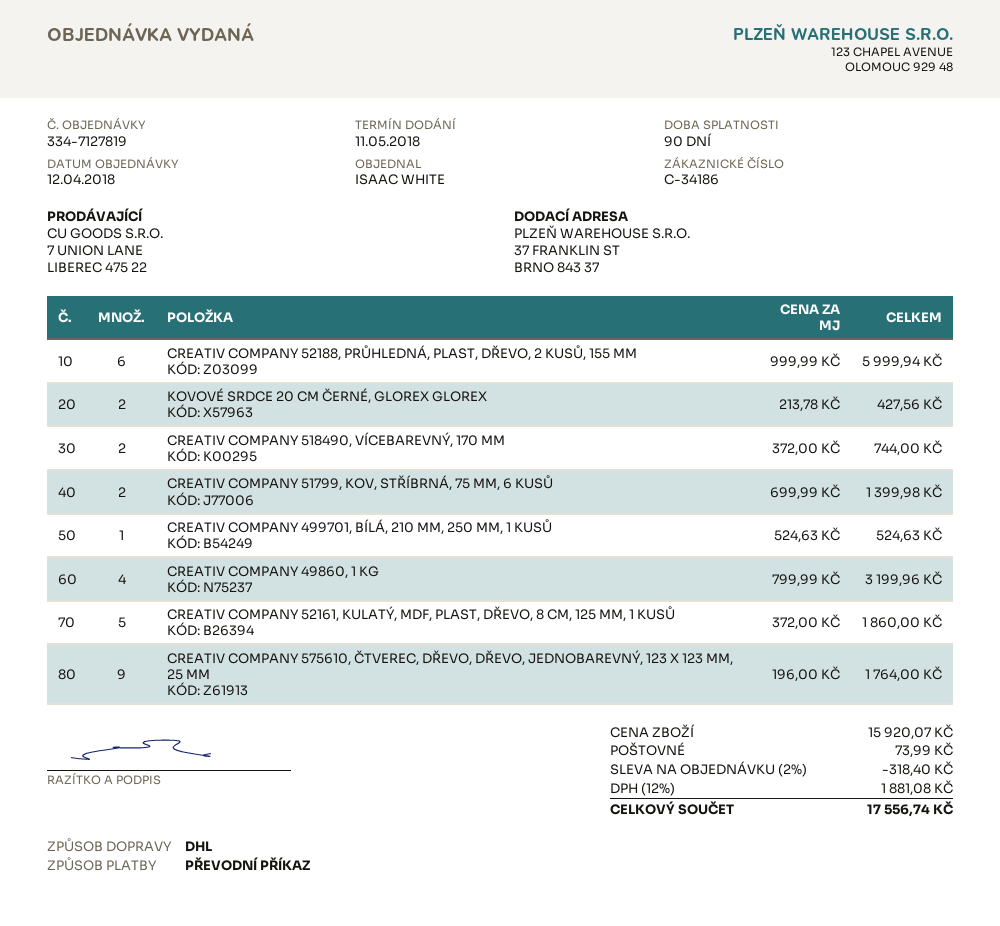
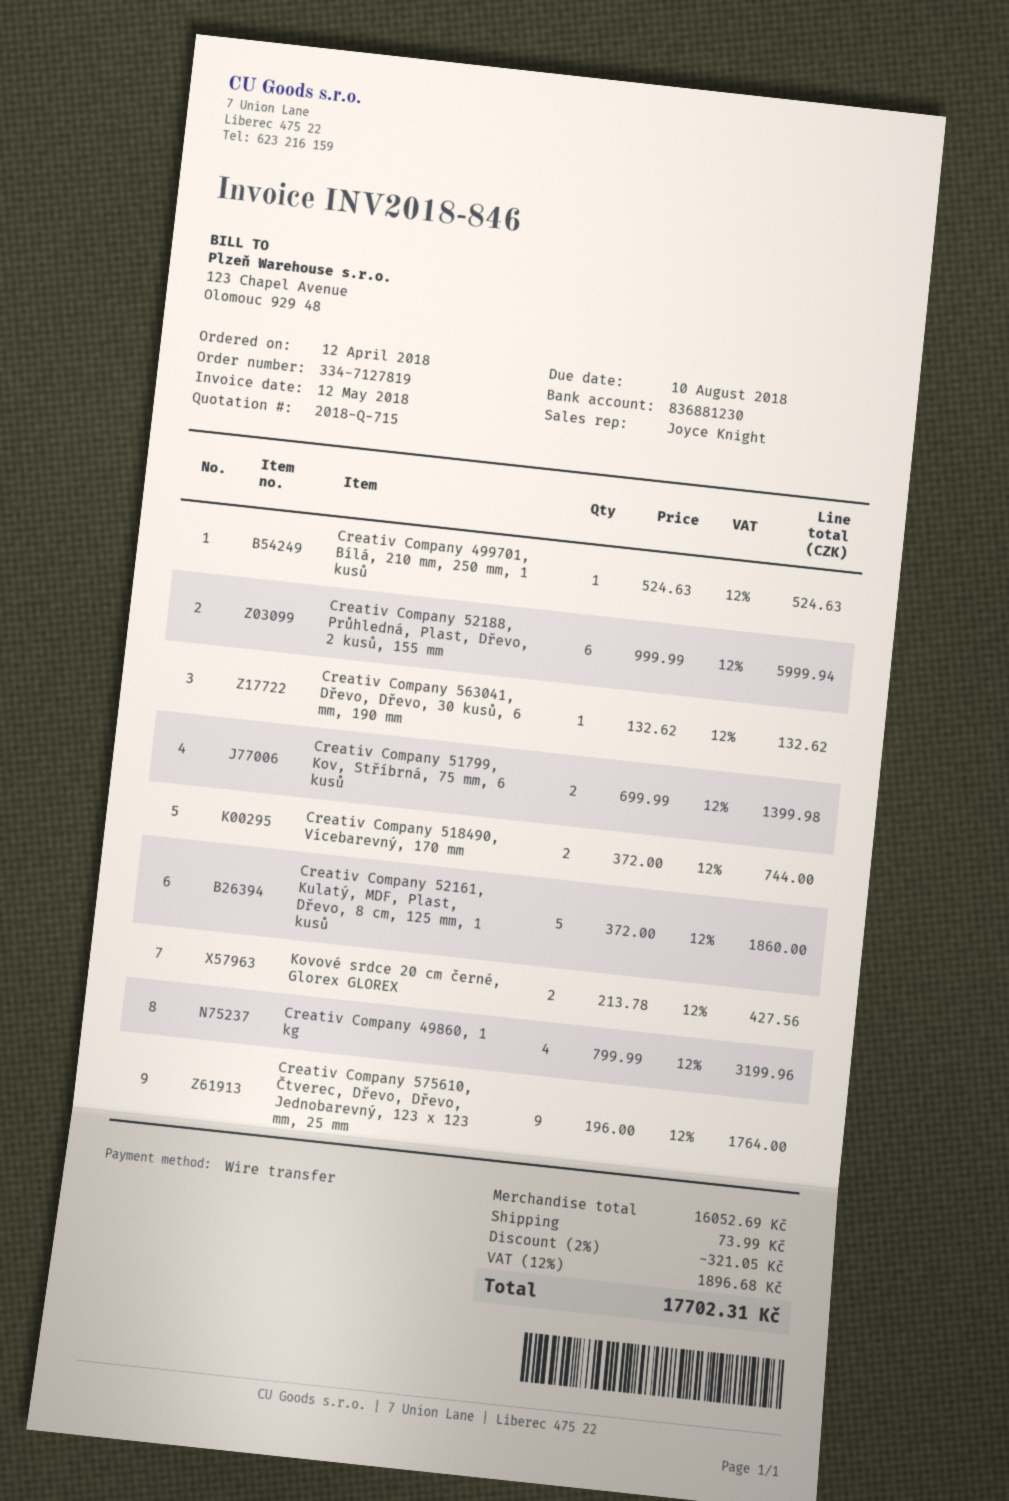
Creativ Company 563041, Dřevo, Dřevo, 30 kusů, 6 mm, 190 mm: none -> 1 x 132.62 = 132.62
subtotal: 15920.07 -> 16052.69
discount: 2% = 318.40 -> 2% = 321.05
tax: 12% = 1881.08 -> 12% = 1896.68
total: 17556.74 -> 17702.31

